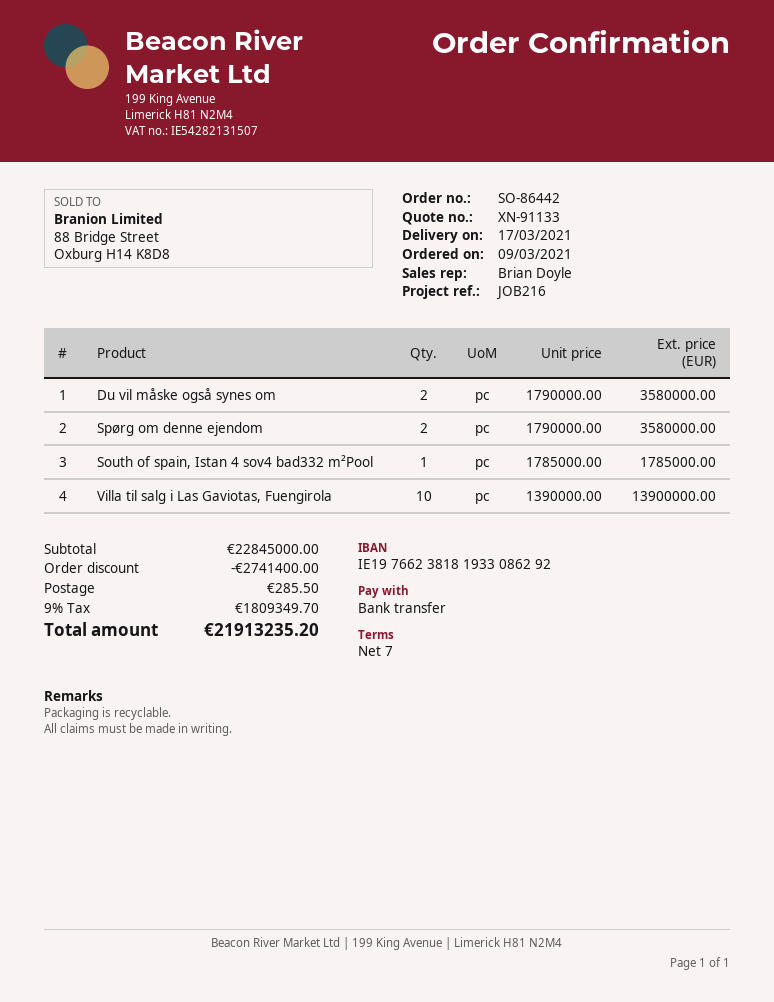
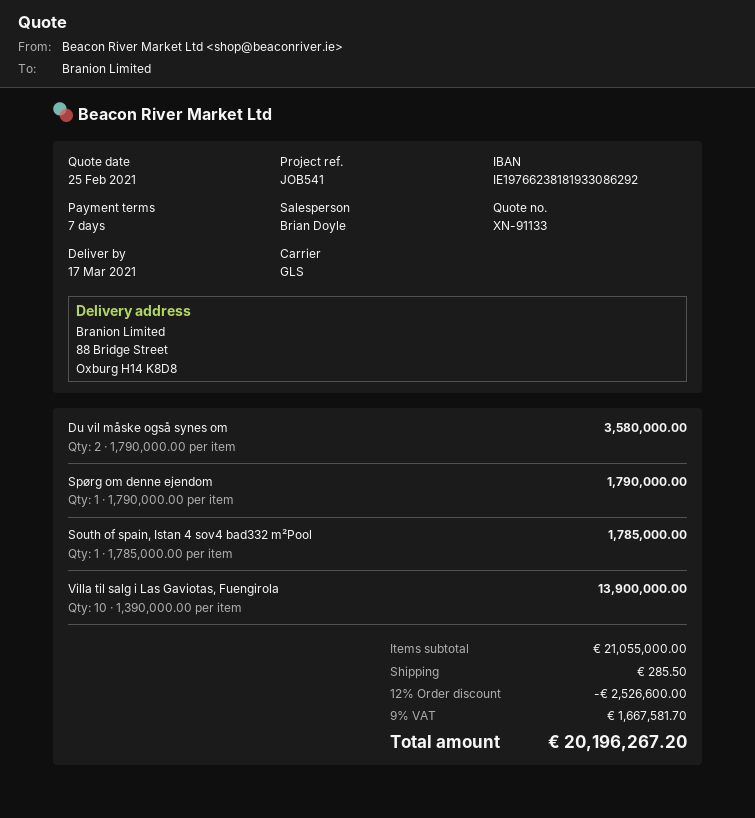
reference: JOB216 -> JOB541
Spørg om denne ejendom: 2 x 1790000.00 = 3580000.00 -> 1 x 1790000.00 = 1790000.00
subtotal: 22845000.00 -> 21055000.00
discount: 2741400.00 -> 2526600.00
tax: 9% = 1809349.70 -> 9% = 1667581.70
total: 21913235.20 -> 20196267.20

